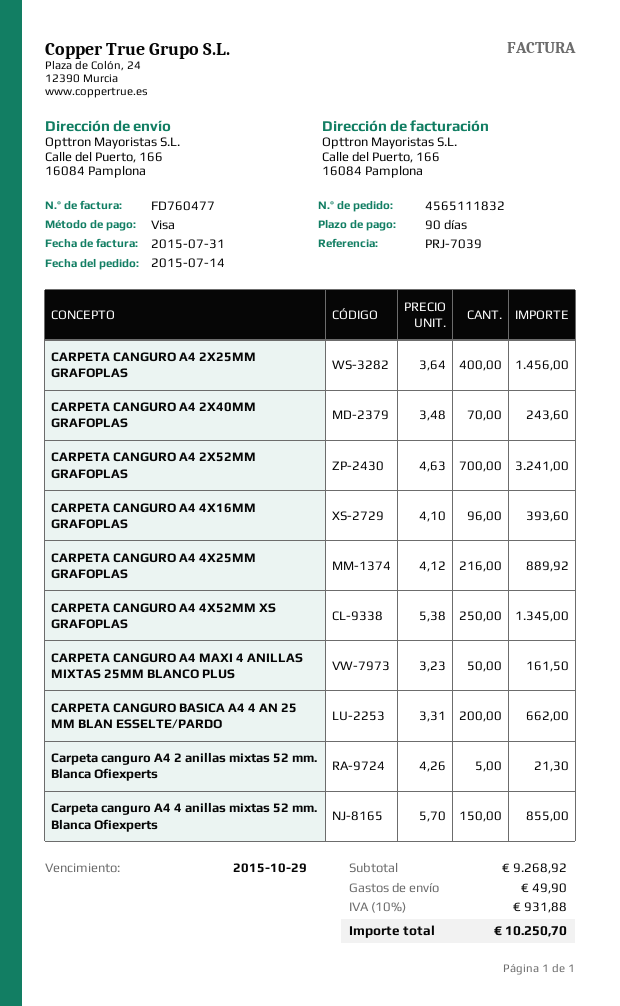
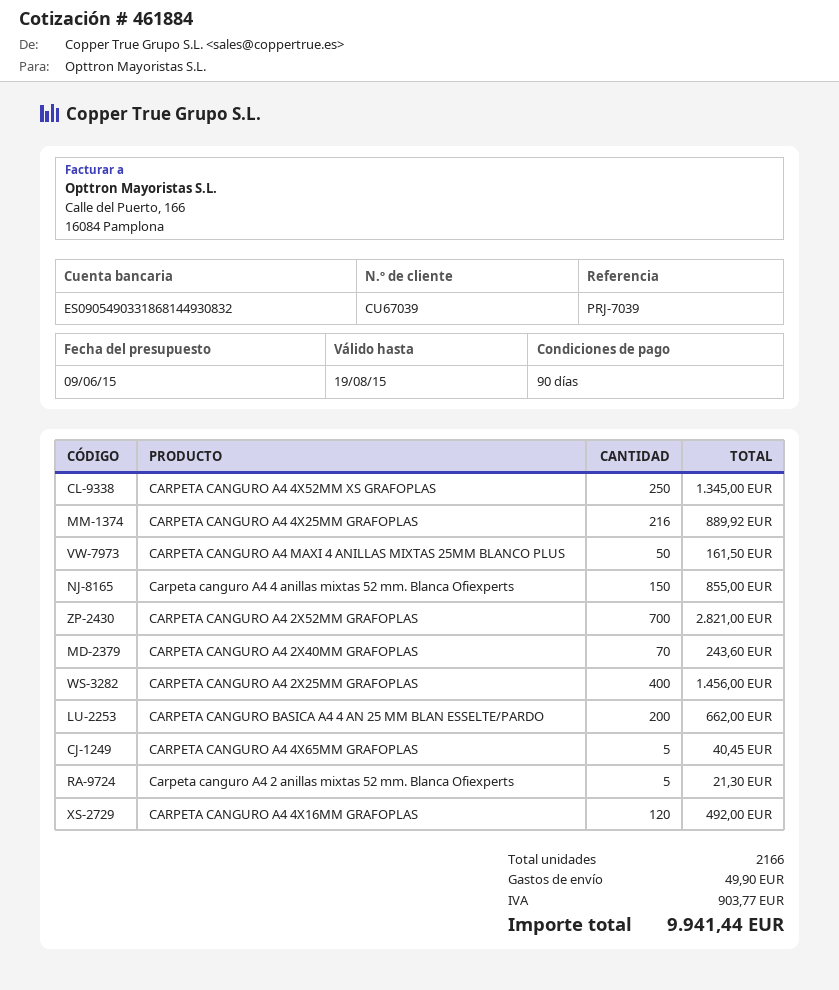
CARPETA CANGURO A4 2X52MM GRAFOPLAS: 700 for 3241.00 -> 700 for 2821.00
CARPETA CANGURO A4 4X16MM GRAFOPLAS: 96 for 393.60 -> 120 for 492.00
CARPETA CANGURO A4 4X65MM GRAFOPLAS: none -> 5 for 40.45
tax: 931.88 -> 903.77
total: 10250.70 -> 9941.44

